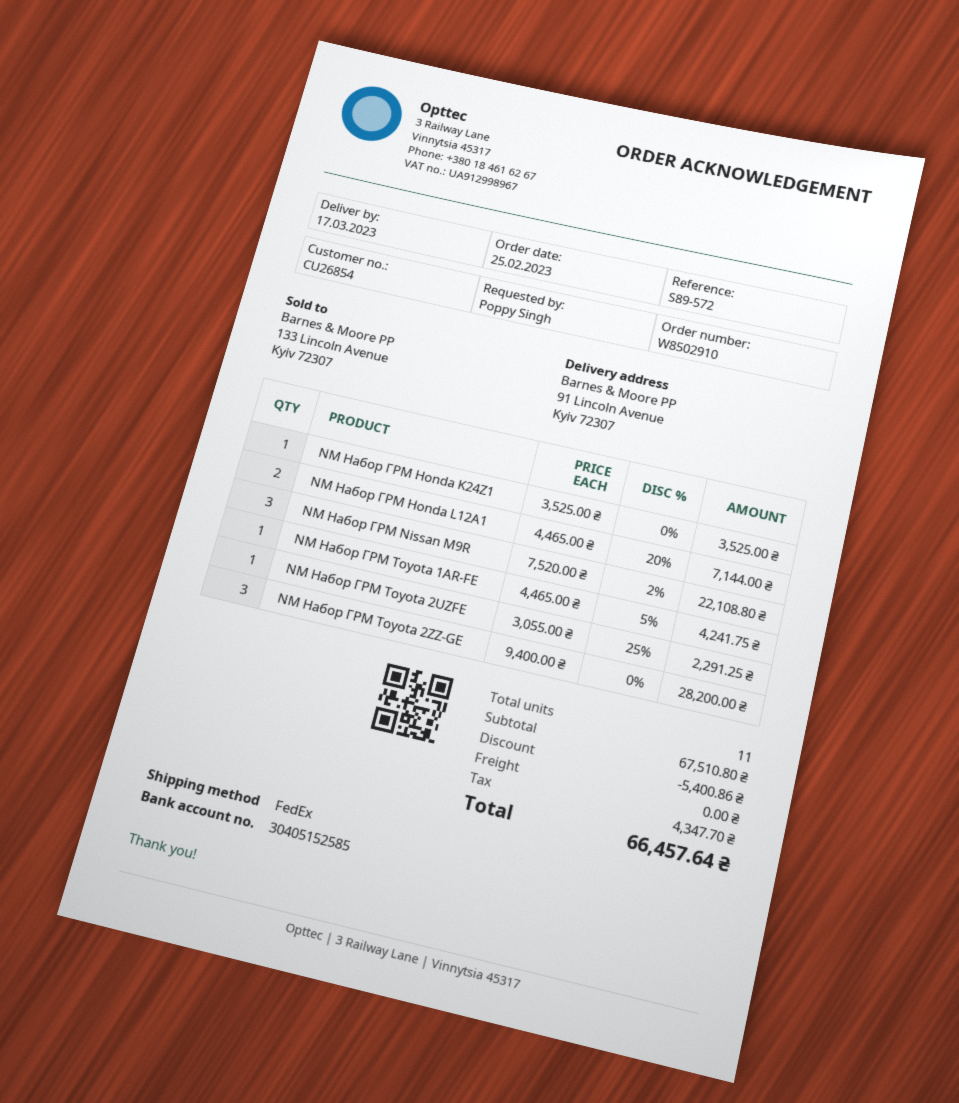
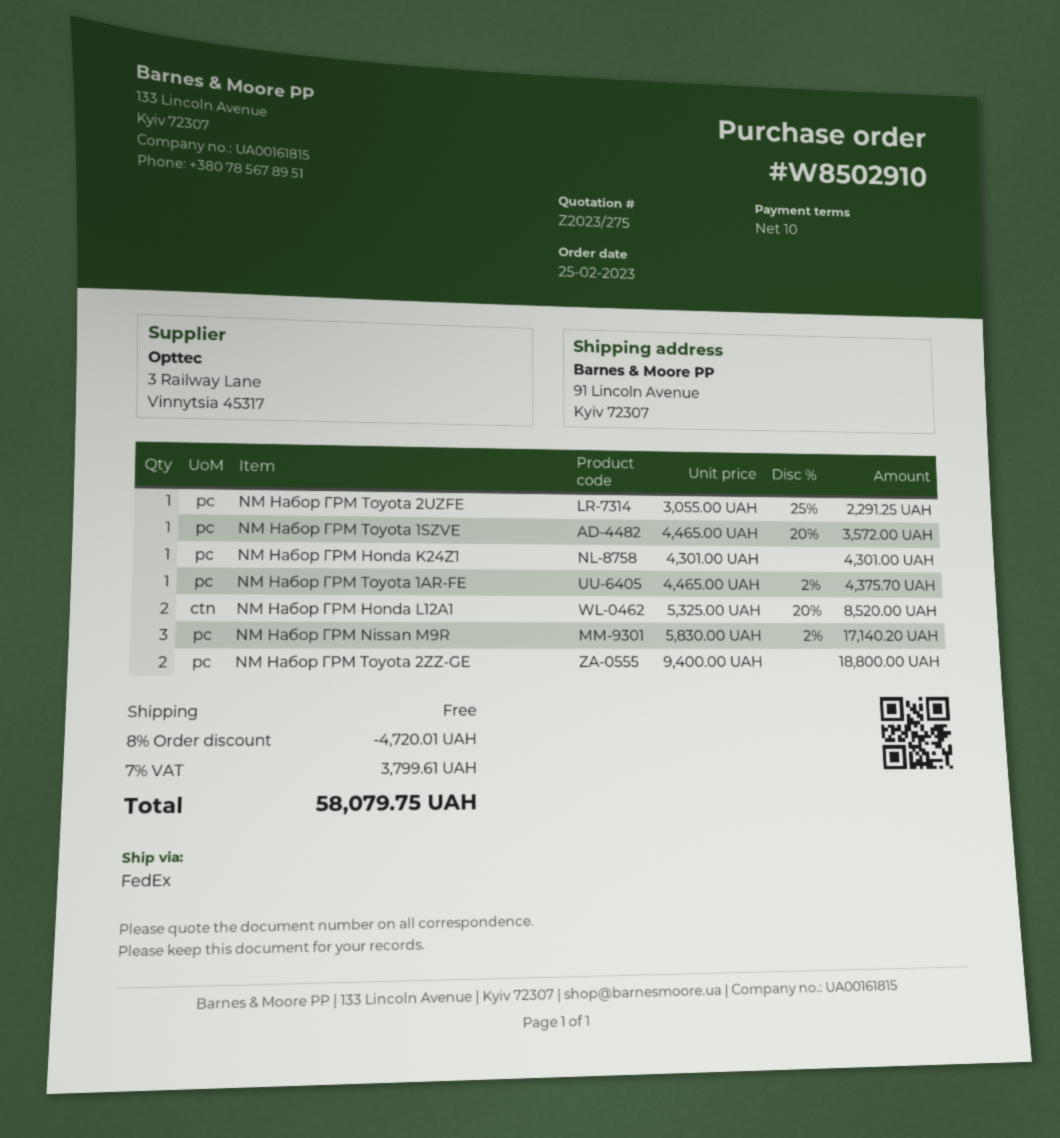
NM Набор ГРМ Honda K24Z1: 1 x 3525.00 = 3525.00 -> 1 x 4301.00 = 4301.00
NM Набор ГРМ Honda L12A1: 2 x 4465.00 - 20% = 7144.00 -> 2 x 5325.00 - 20% = 8520.00
NM Набор ГРМ Nissan M9R: 3 x 7520.00 - 2% = 22108.80 -> 3 x 5830.00 - 2% = 17140.20
NM Набор ГРМ Toyota 1AR-FE: 1 x 4465.00 - 5% = 4241.75 -> 1 x 4465.00 - 2% = 4375.70
NM Набор ГРМ Toyota 2ZZ-GE: 3 x 9400.00 = 28200.00 -> 2 x 9400.00 = 18800.00
NM Набор ГРМ Toyota 1SZVE: none -> 1 x 4465.00 - 20% = 3572.00
discount: 5400.86 -> 4720.01
tax: 4347.70 -> 3799.61
total: 66457.64 -> 58079.75

